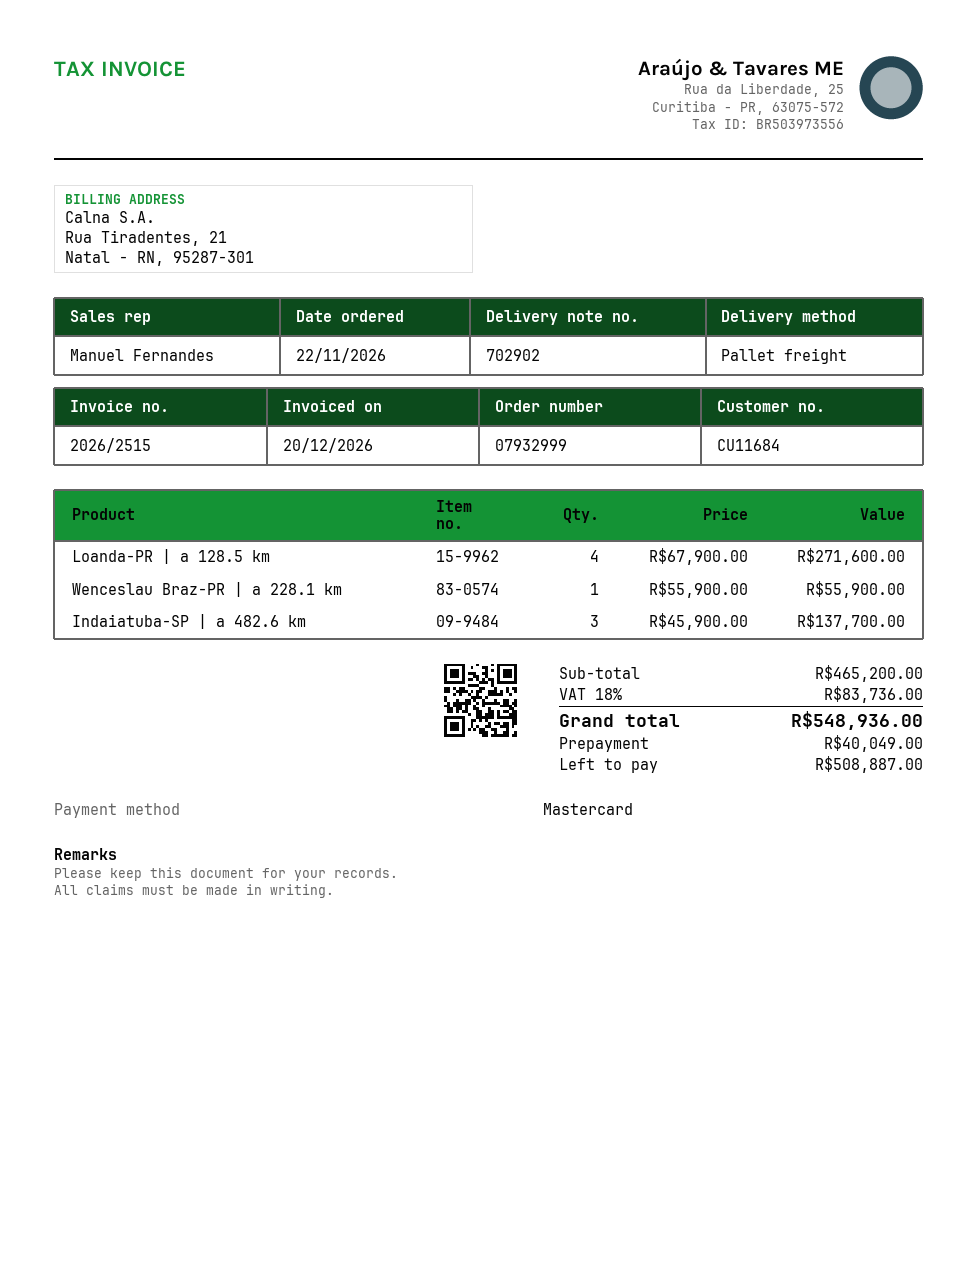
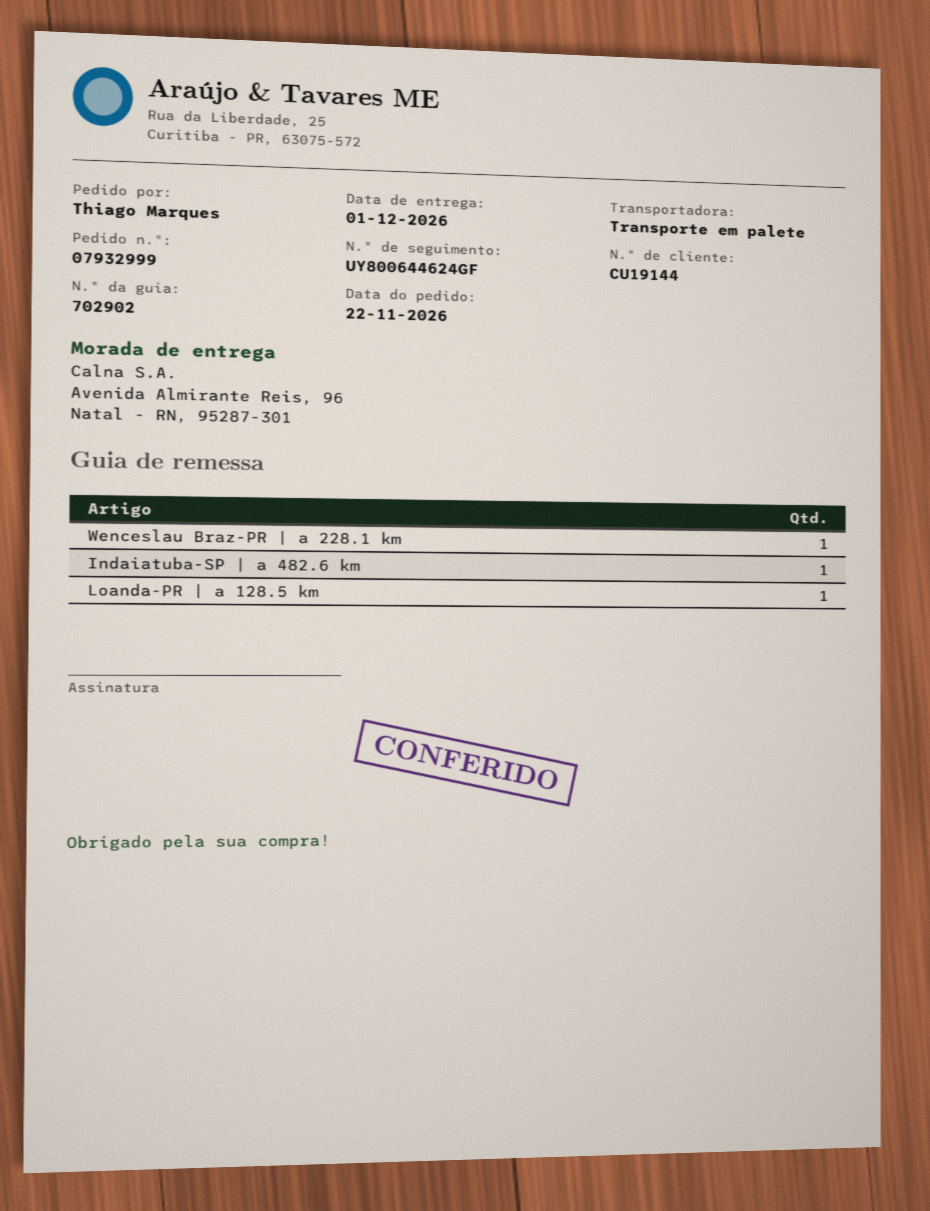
customer number: CU11684 -> CU19144
Loanda-PR | a 128.5 km: 4 -> 1
Indaiatuba-SP | a 482.6 km: 3 -> 1

